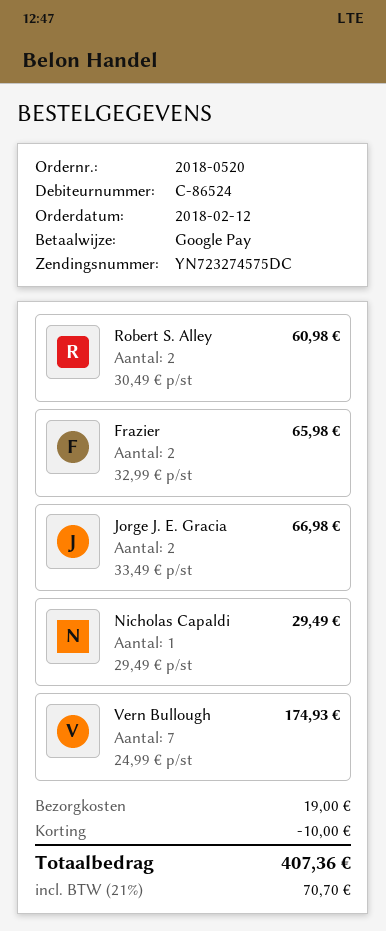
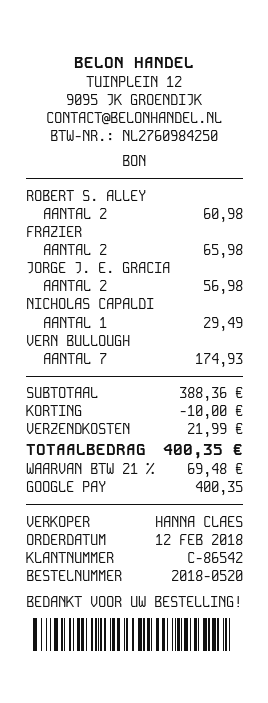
customer number: C-86524 -> C-86542
Jorge J. E. Gracia: 2 for 66.98 -> 2 for 56.98
shipping: 19.00 -> 21.99
tax: 21% = 70.70 -> 21% = 69.48
total: 407.36 -> 400.35

